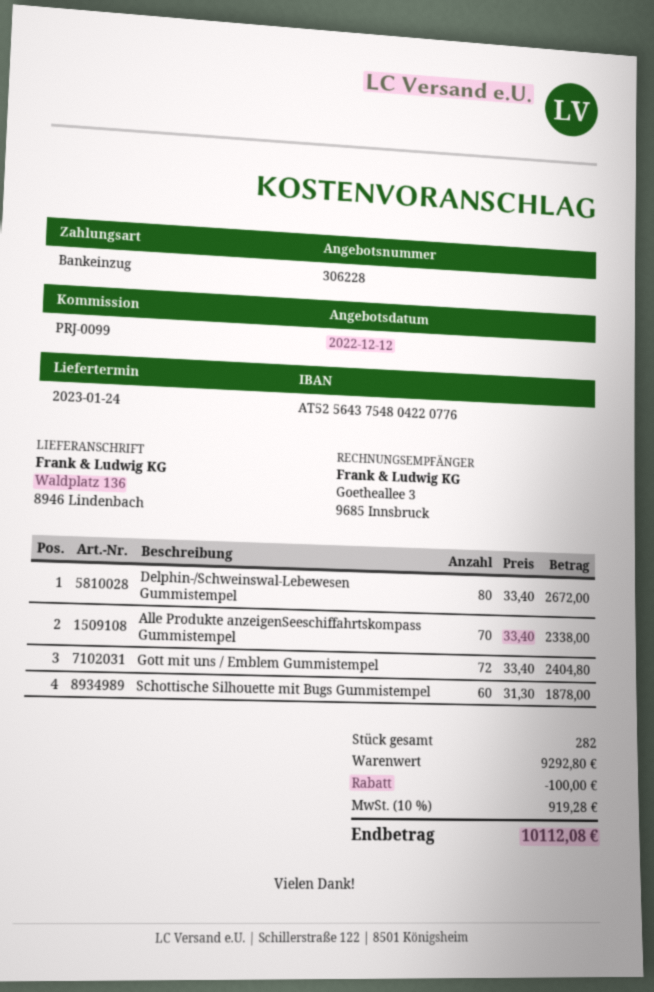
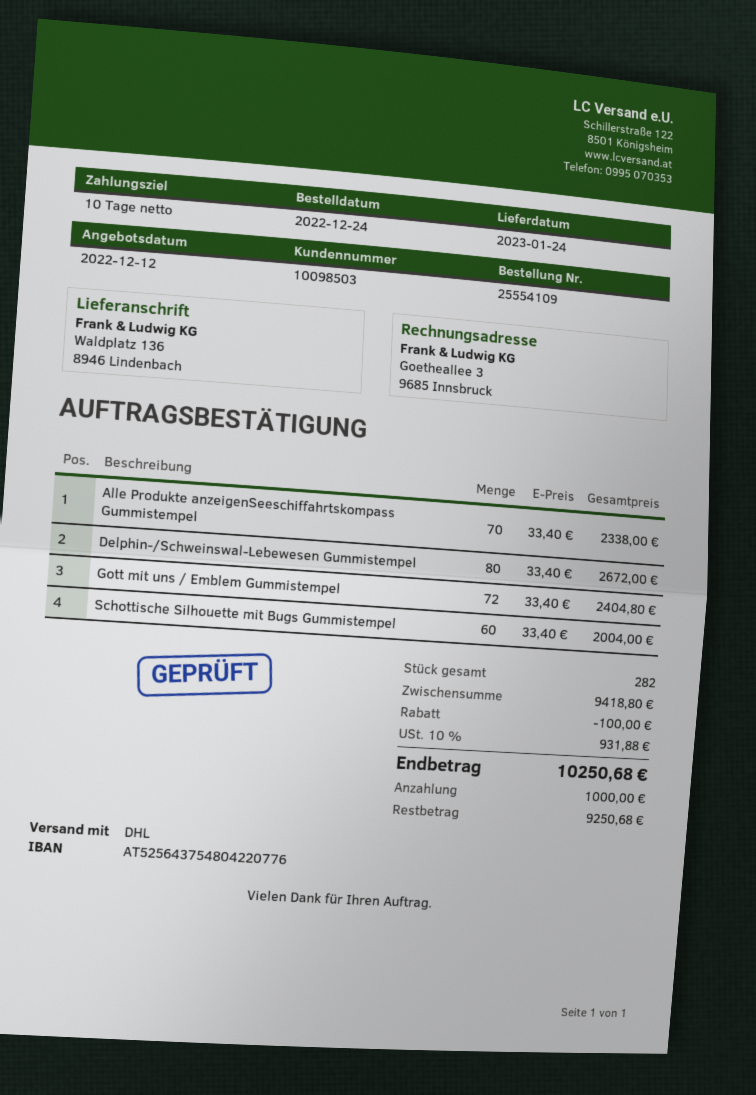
Schottische Silhouette mit Bugs Gummistempel: 60 x 31.30 = 1878.00 -> 60 x 33.40 = 2004.00
subtotal: 9292.80 -> 9418.80
tax: 10% = 919.28 -> 10% = 931.88
total: 10112.08 -> 10250.68

